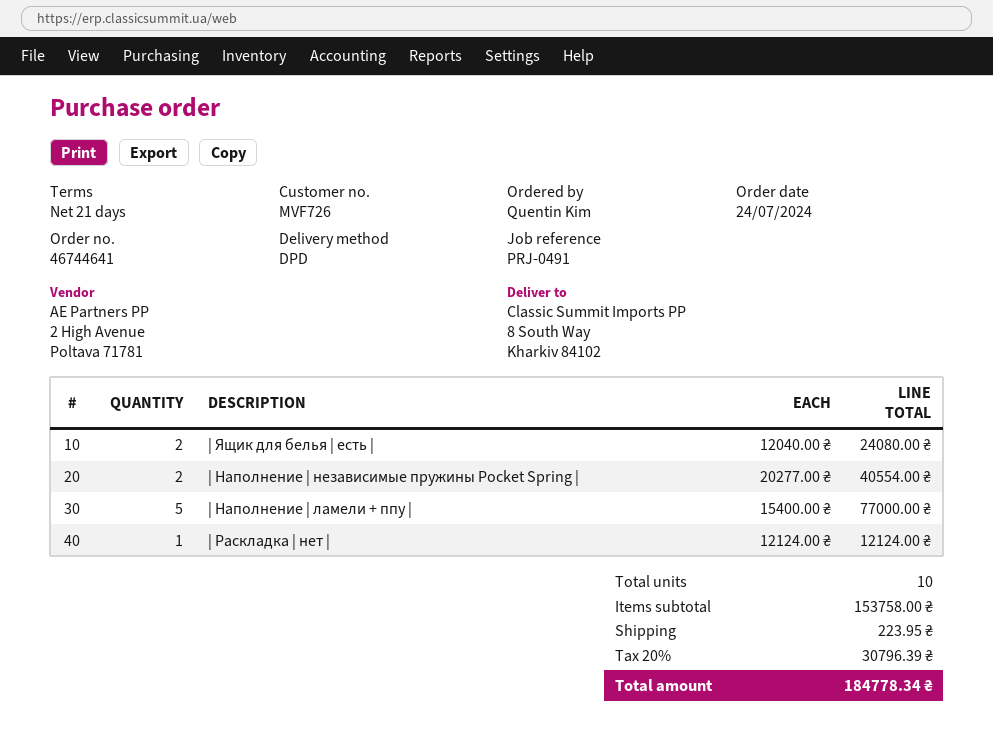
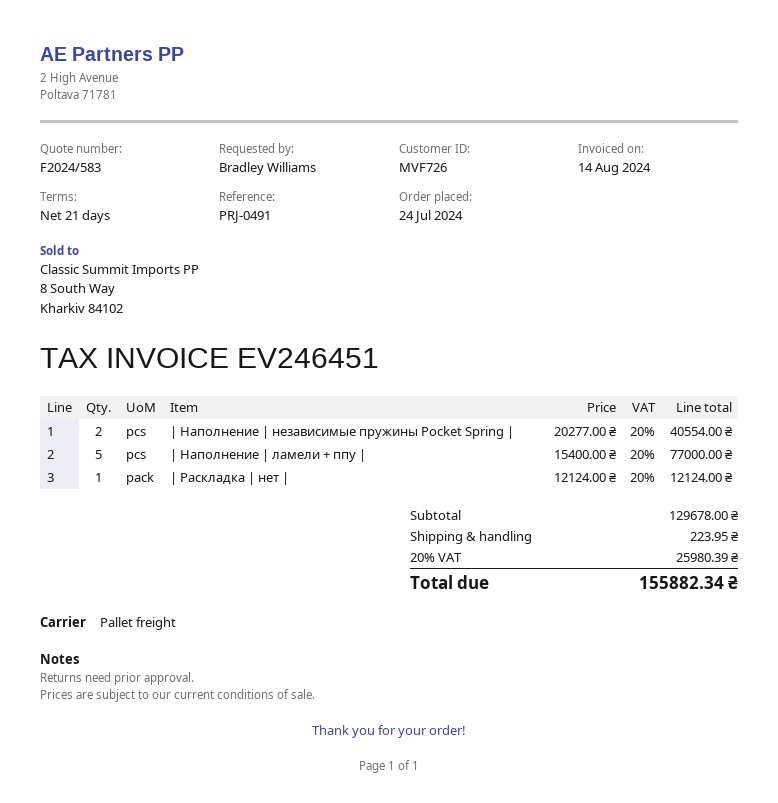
ordered by: Quentin Kim -> Bradley Williams
shipping method: DPD -> pallet freight
| Ящик для белья | есть |: 2 x 12040.00 = 24080.00 -> none
subtotal: 153758.00 -> 129678.00
tax: 20% = 30796.39 -> 20% = 25980.39
total: 184778.34 -> 155882.34

